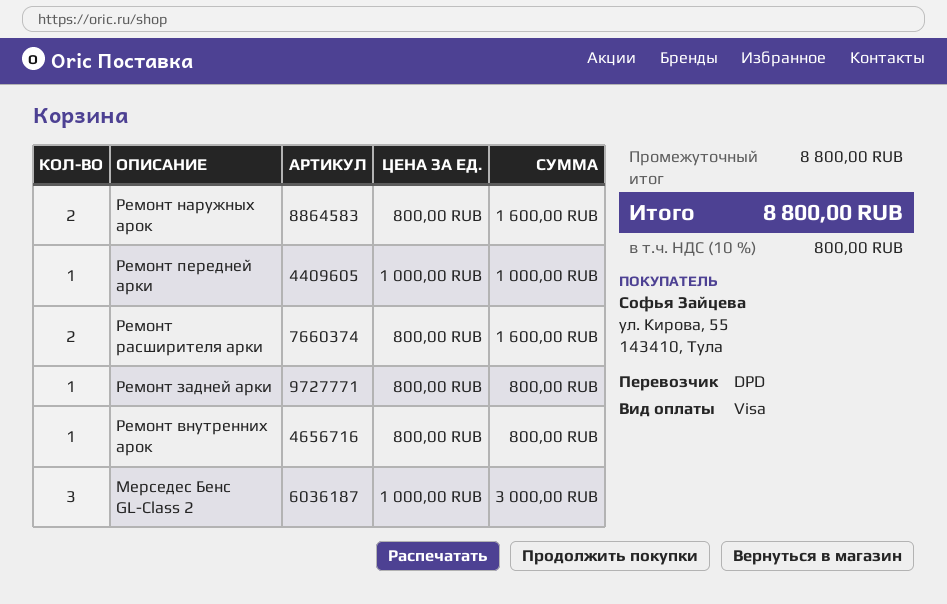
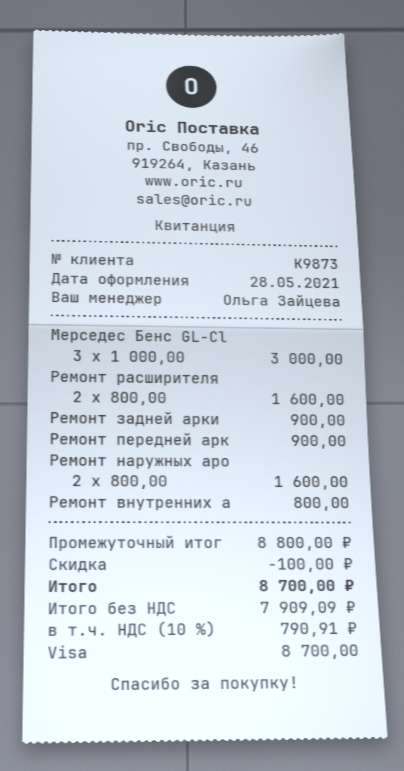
Ремонт передней арки: 1 x 1000.00 = 1000.00 -> 1 x 900.00 = 900.00
Ремонт задней арки: 1 x 800.00 = 800.00 -> 1 x 900.00 = 900.00
discount: none -> 100.00
tax: 10% = 800.00 -> 10% = 790.91
total: 8800.00 -> 8700.00

